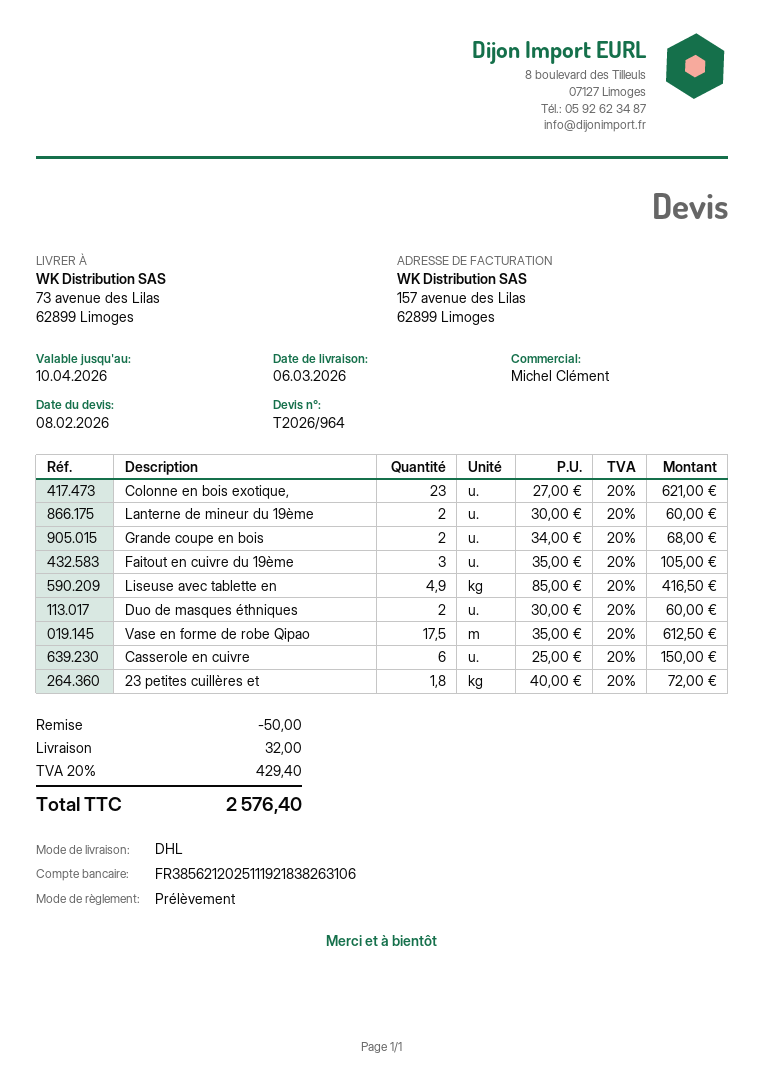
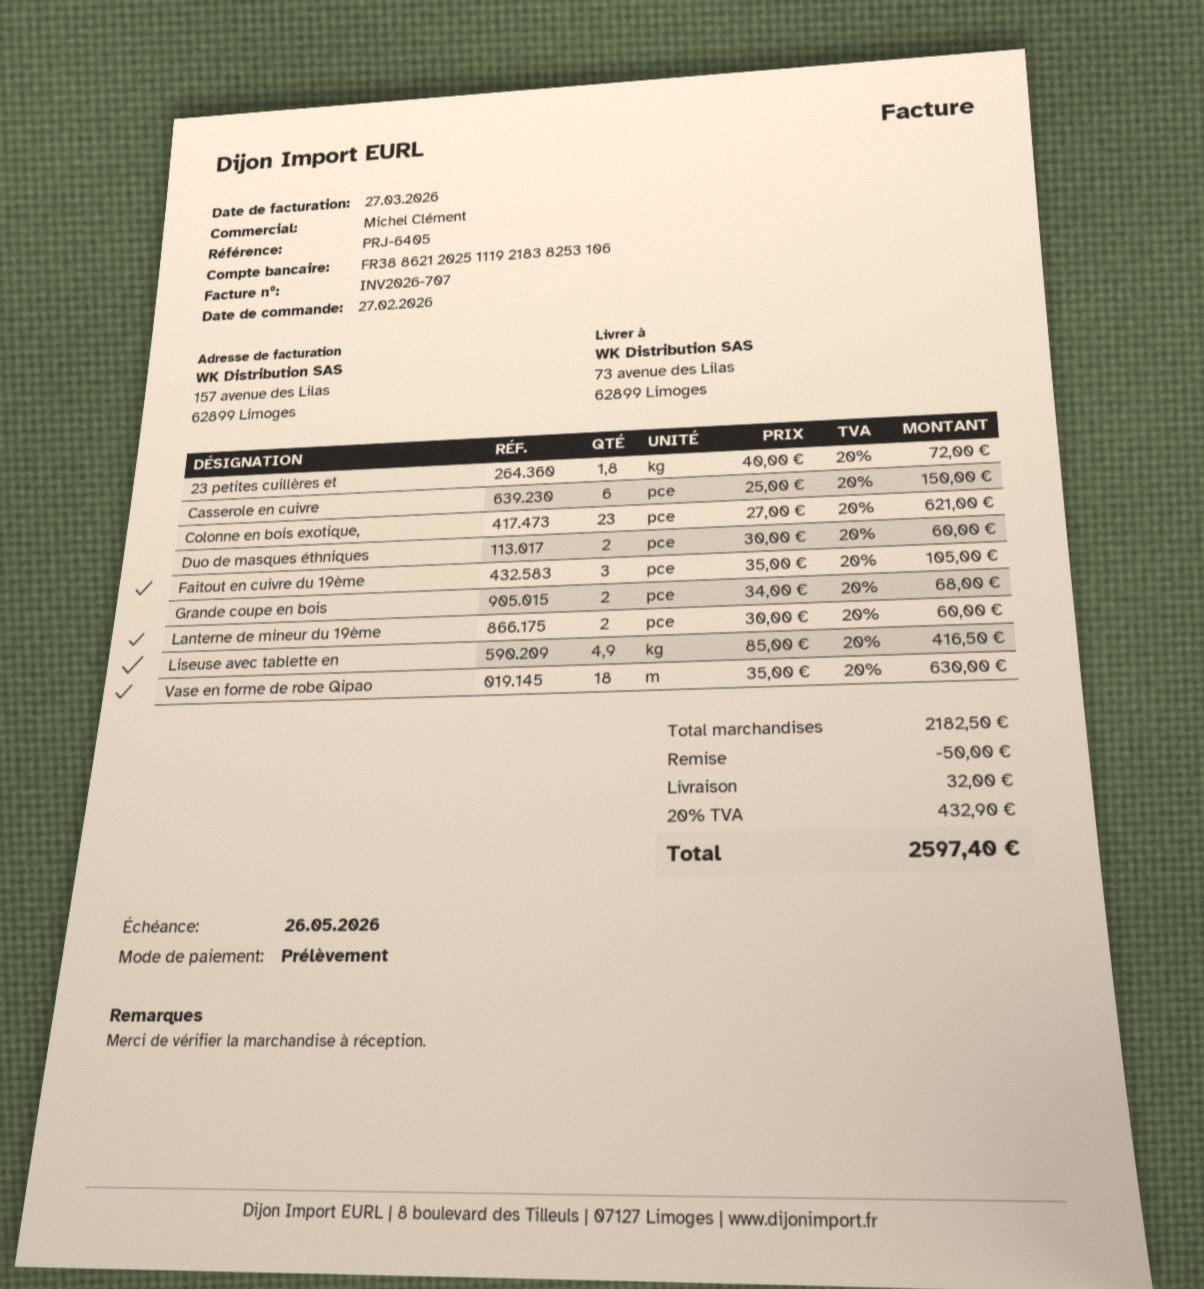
bank account: FR3856212025111921838263106 -> FR3886212025111921838253106
Vase en forme de robe Qipao: 17.5 x 35.00 = 612.50 -> 18 x 35.00 = 630.00
tax: 20% = 429.40 -> 20% = 432.90
total: 2576.40 -> 2597.40

